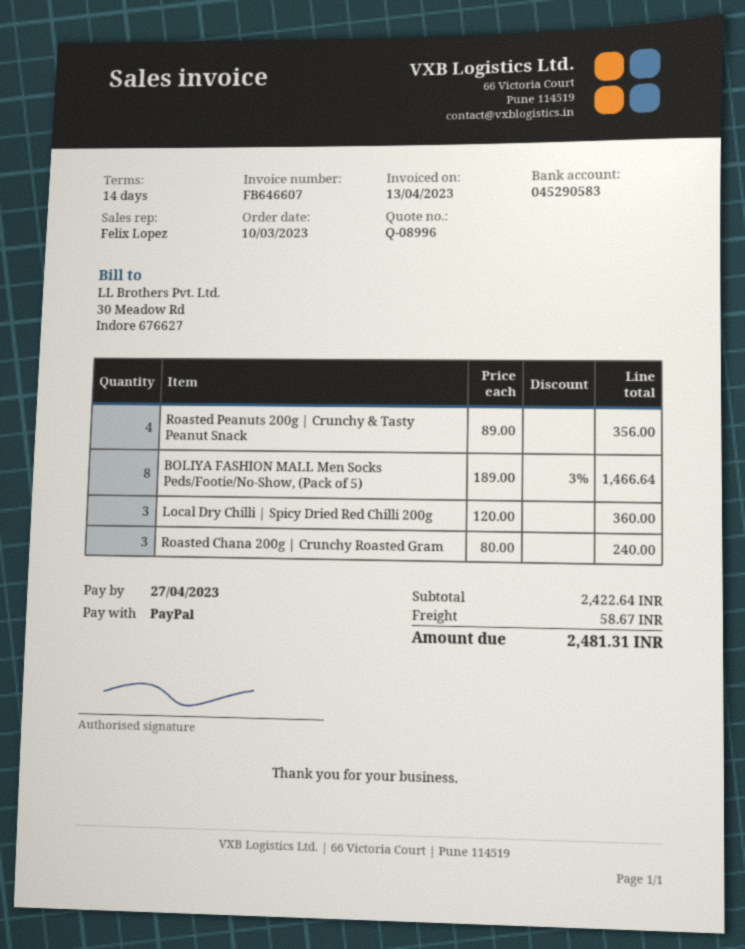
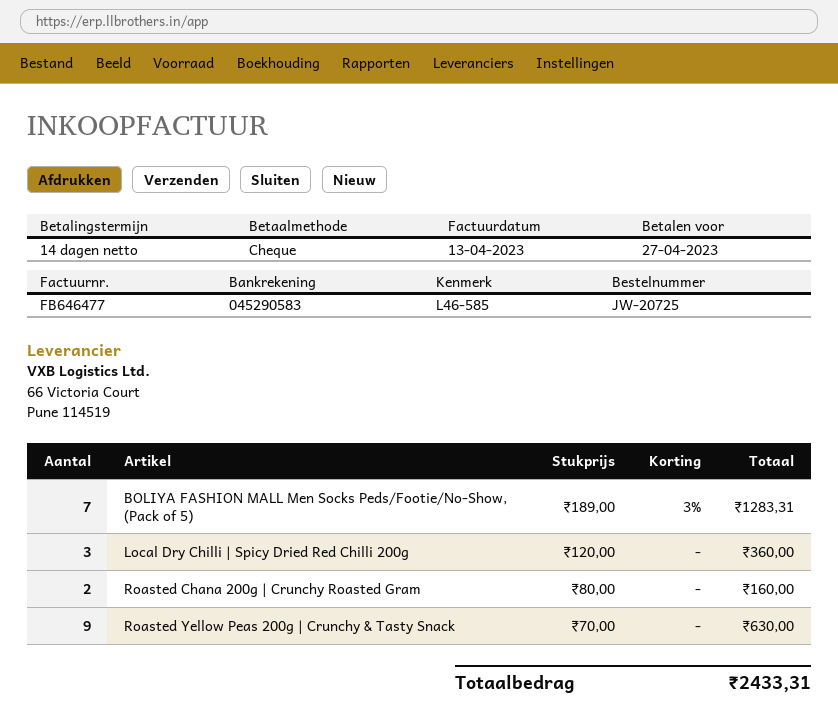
invoice number: FB646607 -> FB646477
payment method: PayPal -> cheque
Roasted Peanuts 200g | Crunchy & Tasty Peanut Snack: 4 x 89.00 = 356.00 -> none
BOLIYA FASHION MALL Men Socks Peds/Footie/No-Show, (Pack of 5): 8 x 189.00 - 3% = 1466.64 -> 7 x 189.00 - 3% = 1283.31
Roasted Chana 200g | Crunchy Roasted Gram: 3 x 80.00 = 240.00 -> 2 x 80.00 = 160.00
Roasted Yellow Peas 200g | Crunchy & Tasty Snack: none -> 9 x 70.00 = 630.00
shipping: 58.67 -> none
total: 2481.31 -> 2433.31

